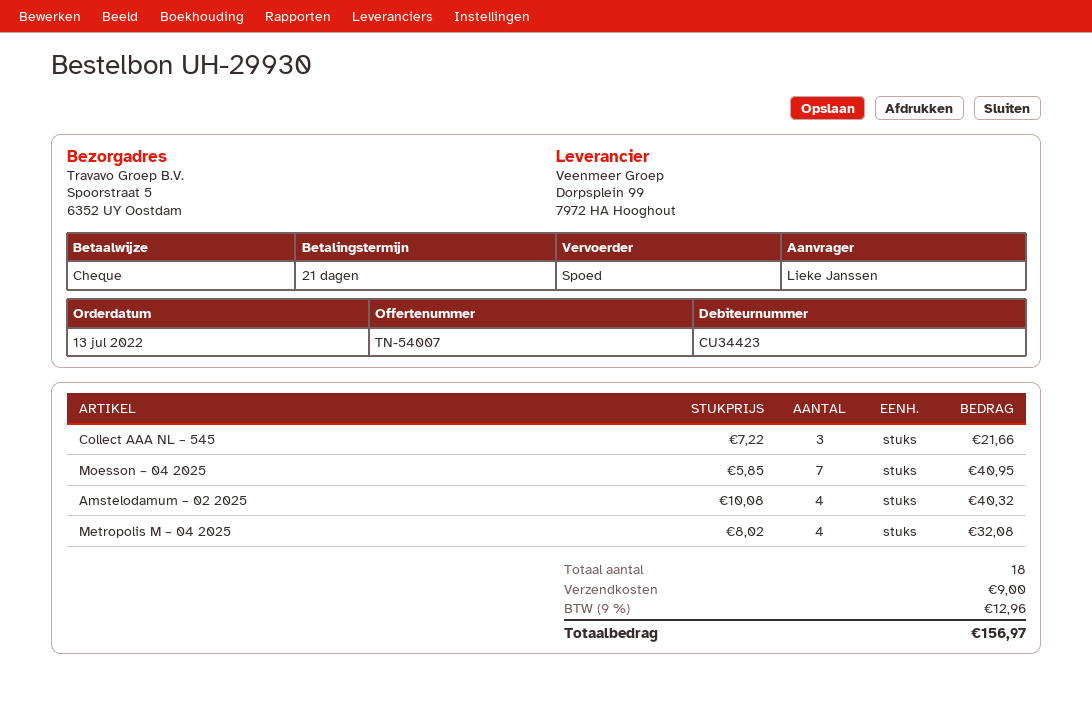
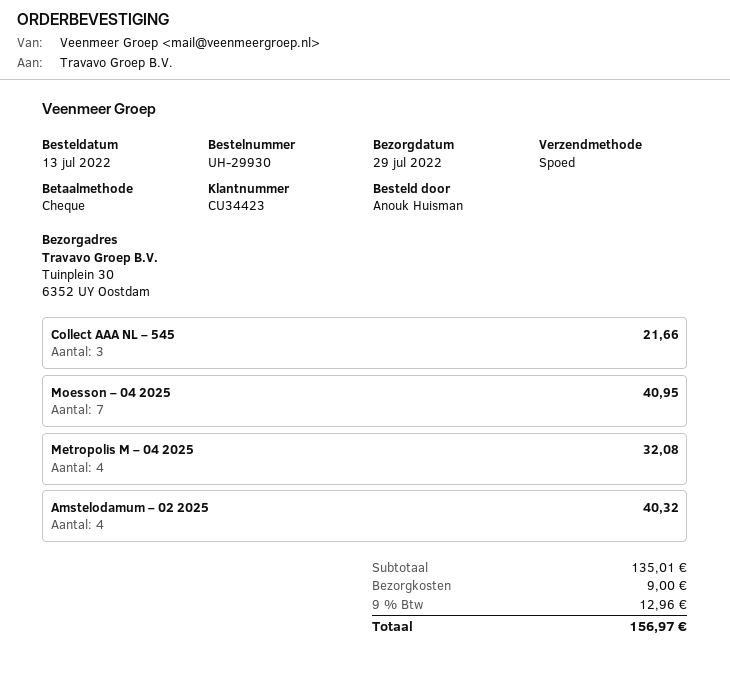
ordered by: Lieke Janssen -> Anouk Huisman
ship to: Spoorstraat 5, 6352 UY Oostdam -> Tuinplein 30, 6352 UY Oostdam

